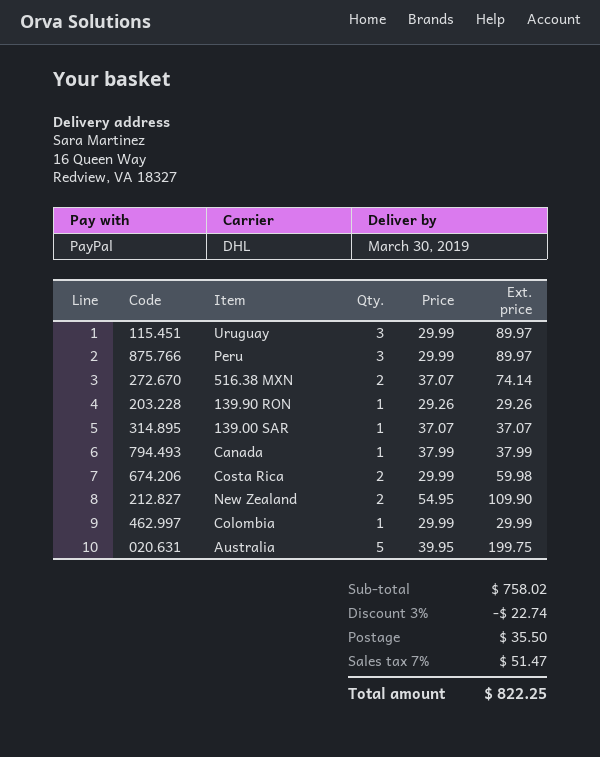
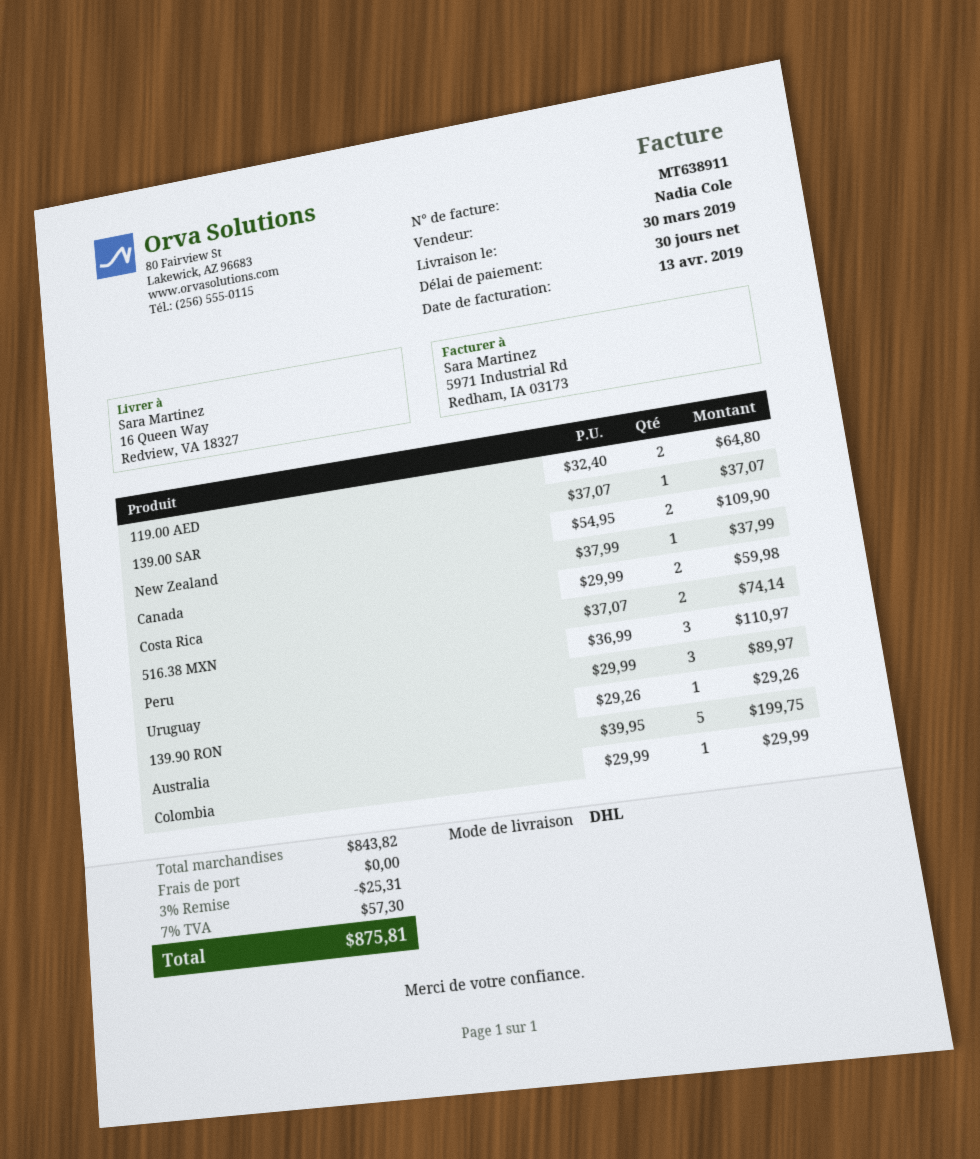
Peru: 3 x 29.99 = 89.97 -> 3 x 36.99 = 110.97
119.00 AED: none -> 2 x 32.40 = 64.80
subtotal: 758.02 -> 843.82
discount: 3% = 22.74 -> 3% = 25.31
shipping: 35.50 -> 0.00
tax: 7% = 51.47 -> 7% = 57.30
total: 822.25 -> 875.81

